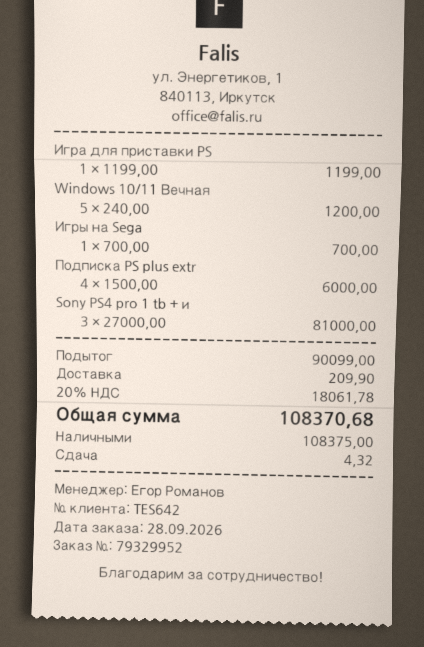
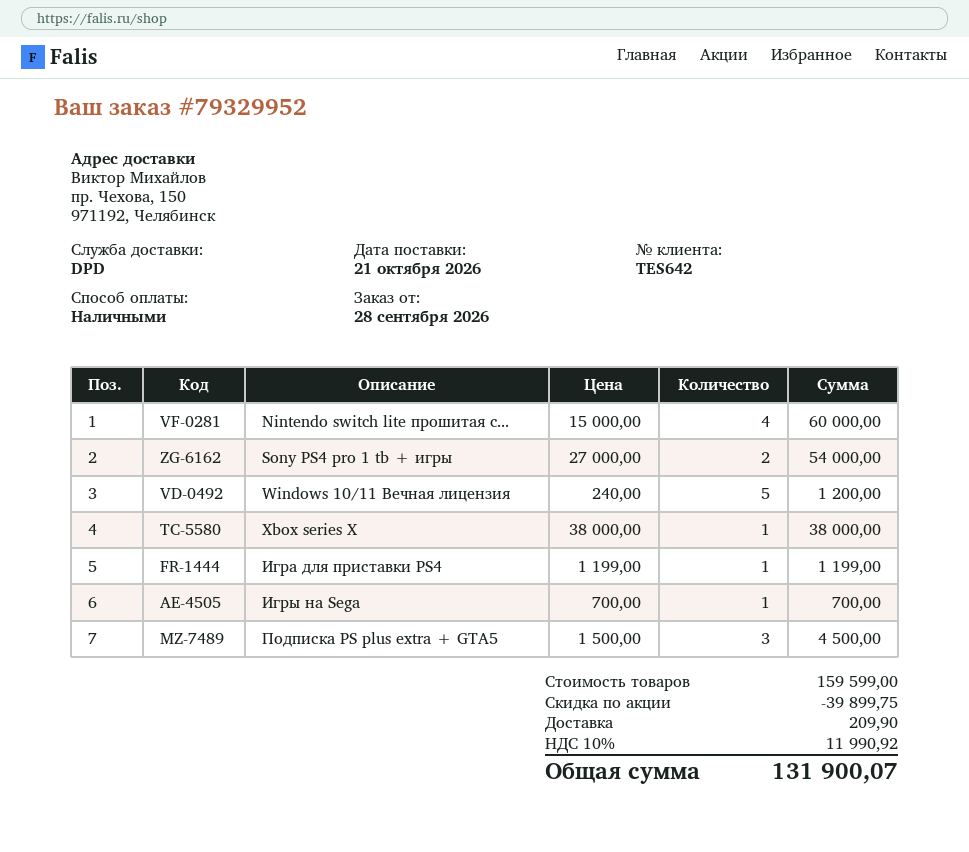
Подписка PS plus extr: 4 x 1500.00 = 6000.00 -> 3 x 1500.00 = 4500.00
Sony PS4 pro 1 tb + и: 3 x 27000.00 = 81000.00 -> 2 x 27000.00 = 54000.00
Nintendo switch lite прошитая c...: none -> 4 x 15000.00 = 60000.00
Xbox series X: none -> 1 x 38000.00 = 38000.00
subtotal: 90099.00 -> 159599.00
discount: none -> 39899.75
tax: 20% = 18061.78 -> 10% = 11990.92
total: 108370.68 -> 131900.07

